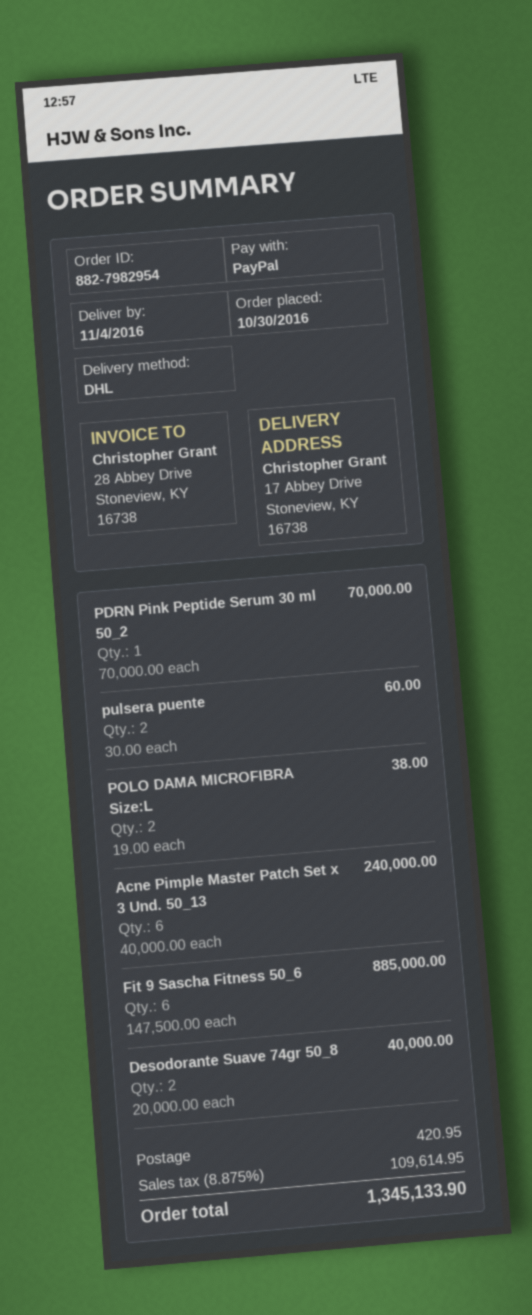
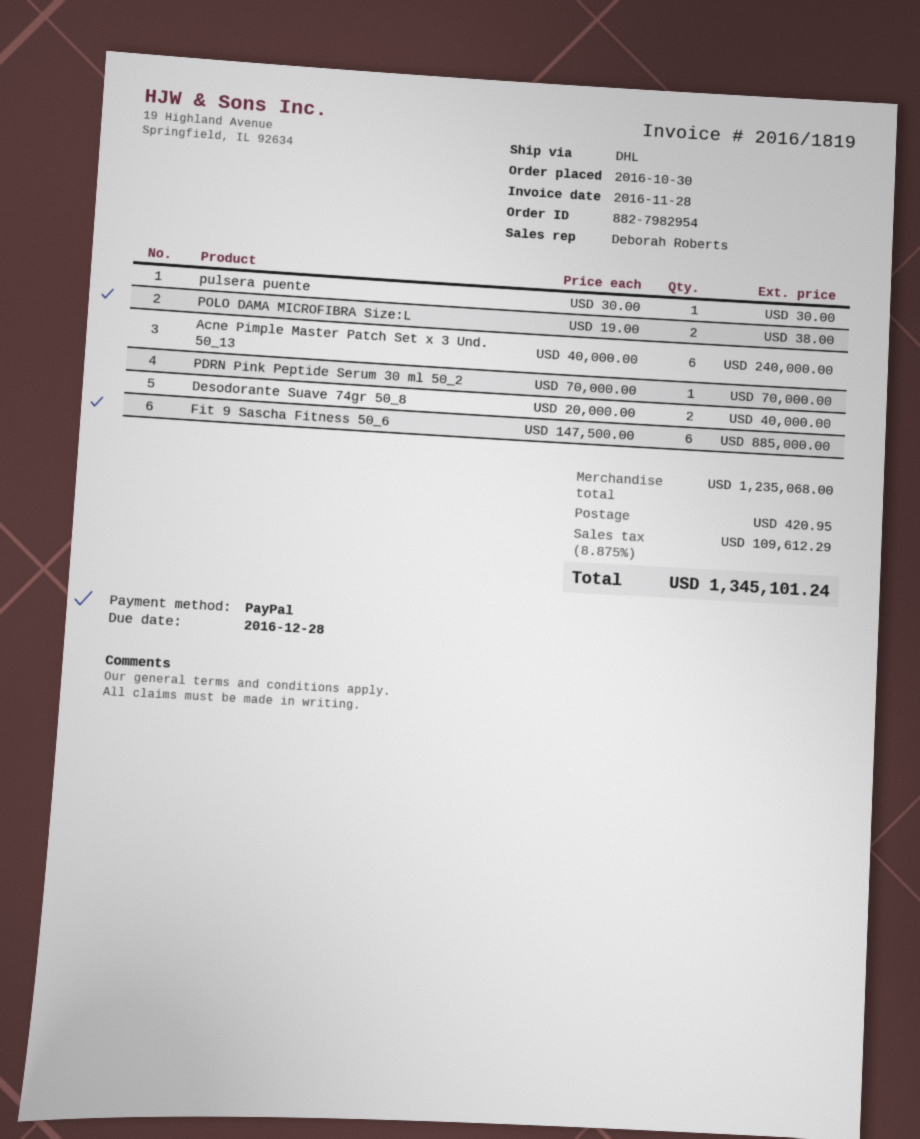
pulsera puente: 2 x 30.00 = 60.00 -> 1 x 30.00 = 30.00
tax: 8.875% = 109614.95 -> 8.875% = 109612.29
total: 1345133.90 -> 1345101.24

